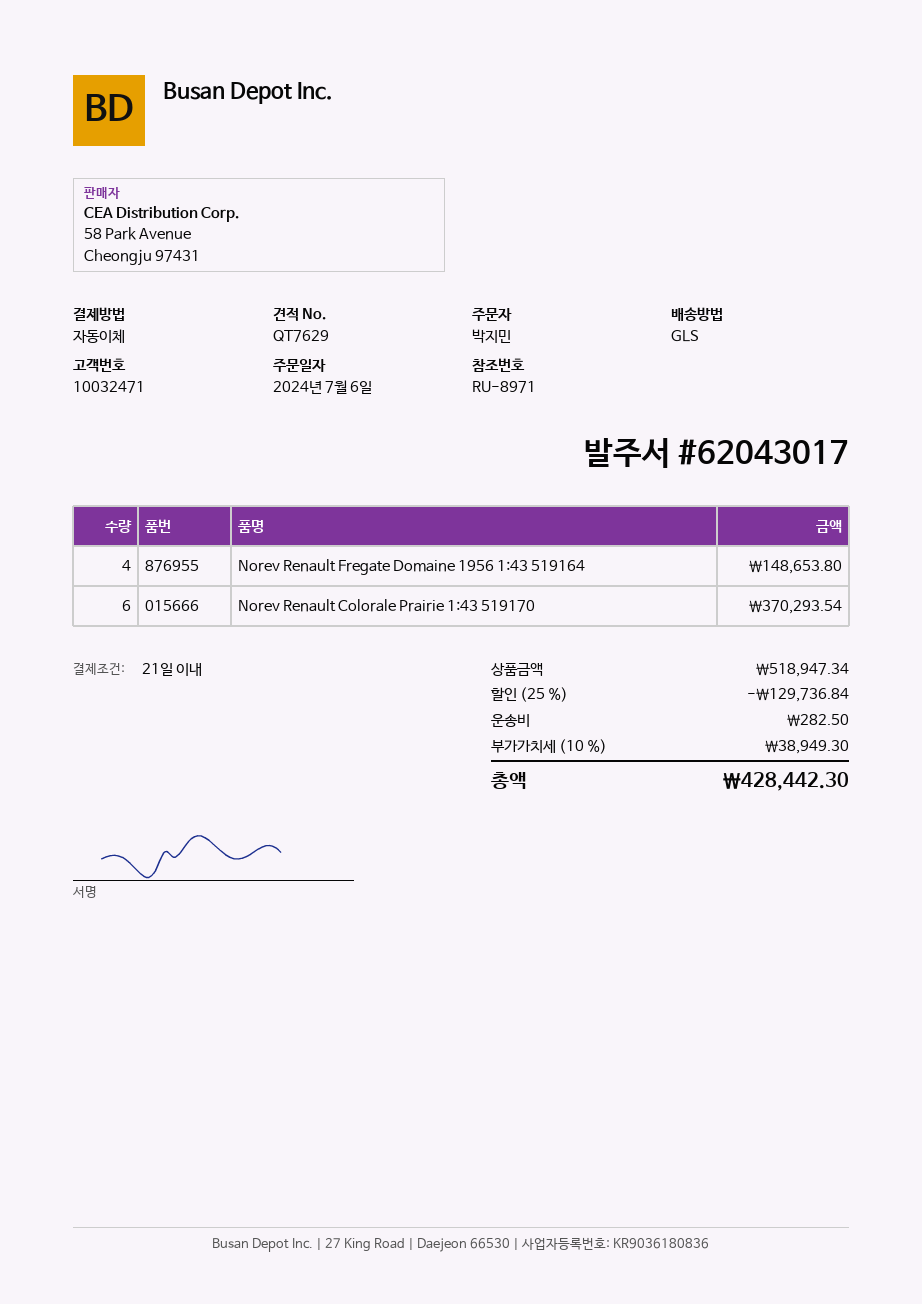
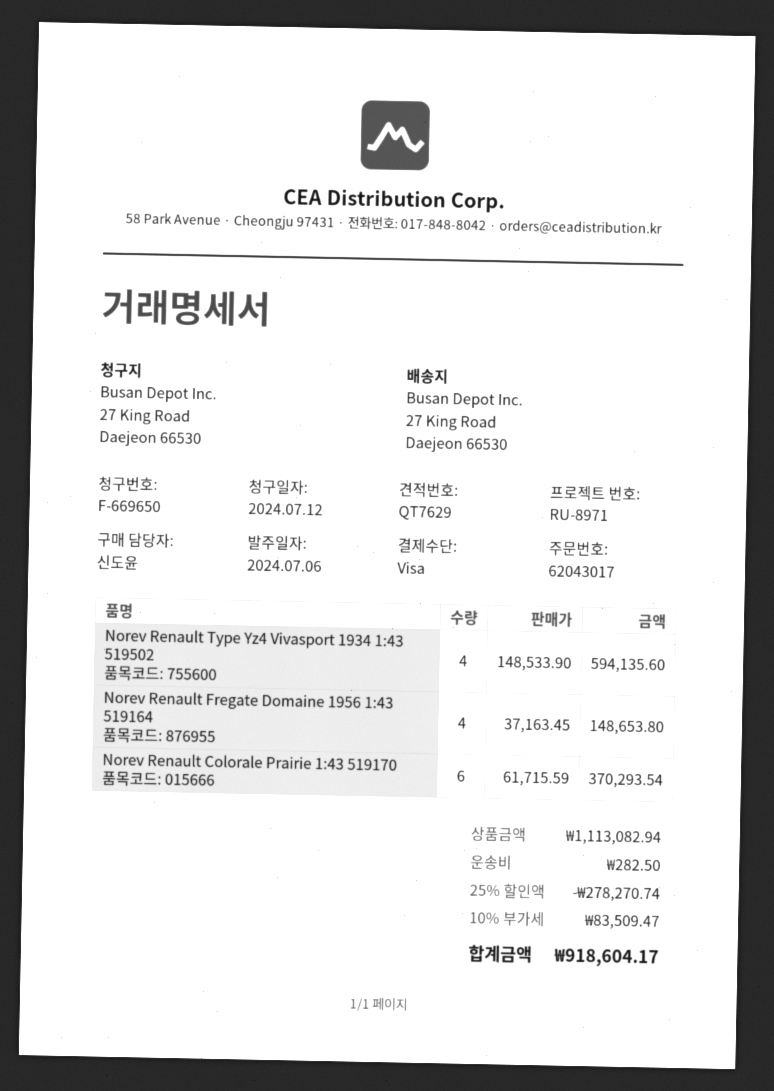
ordered by: 박지민 -> 신도윤
payment method: direct debit -> Visa
Norev Renault Type Yz4 Vivasport 1934 1:43 519502: none -> 4 for 594135.60
subtotal: 518947.34 -> 1113082.94
discount: 25% = 129736.84 -> 25% = 278270.74
tax: 10% = 38949.30 -> 10% = 83509.47
total: 428442.30 -> 918604.17

